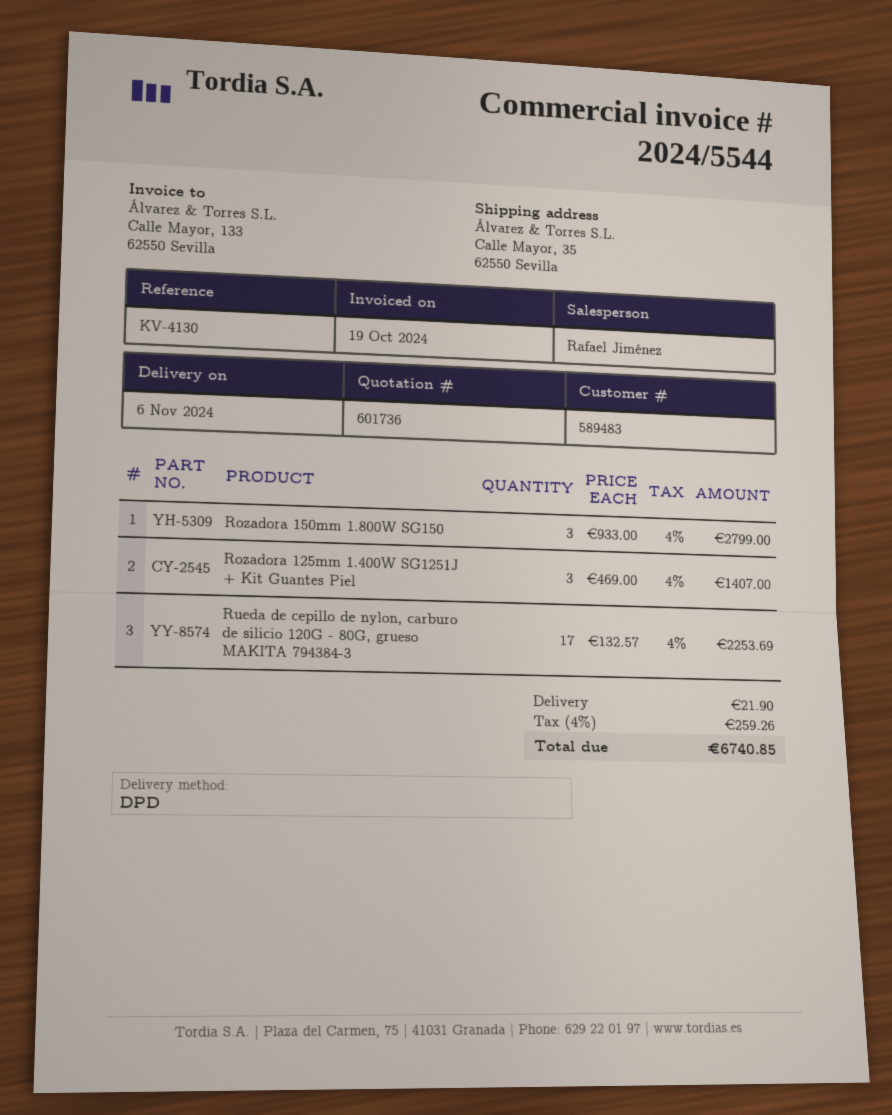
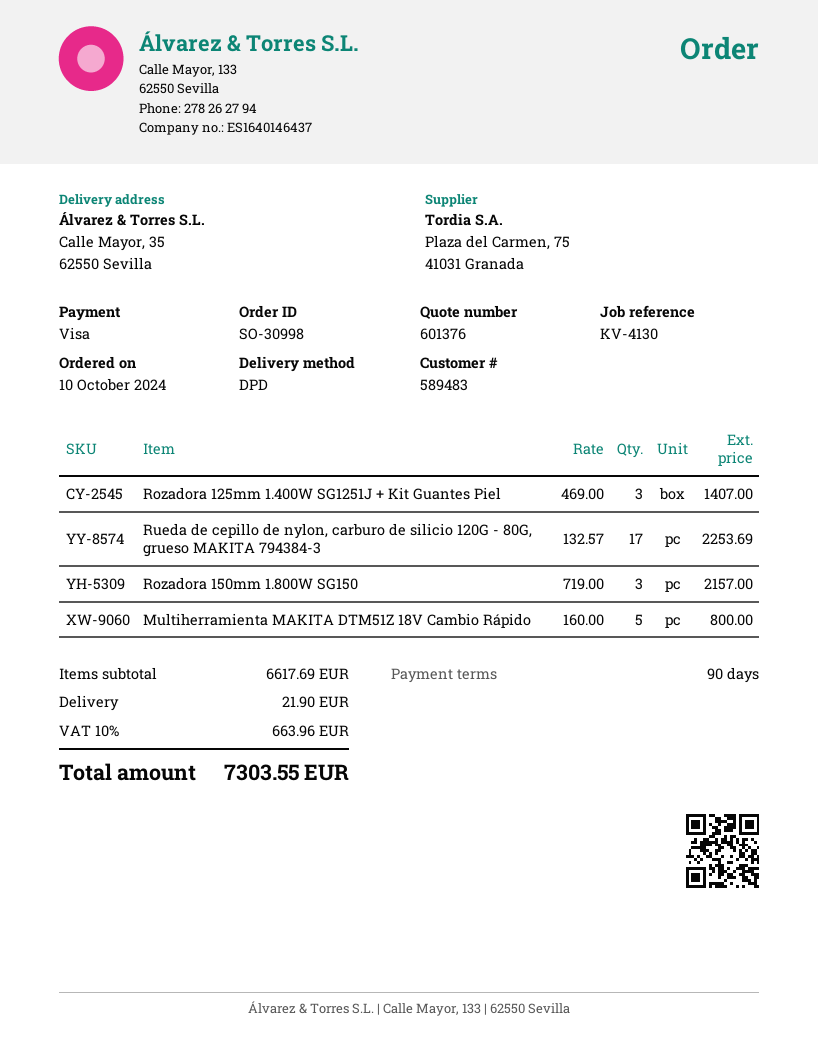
quote number: 601736 -> 601376
Rozadora 150mm 1.800W SG150: 3 x 933.00 = 2799.00 -> 3 x 719.00 = 2157.00
Multiherramienta MAKITA DTM51Z 18V Cambio Rápido: none -> 5 x 160.00 = 800.00
tax: 4% = 259.26 -> 10% = 663.96
total: 6740.85 -> 7303.55

